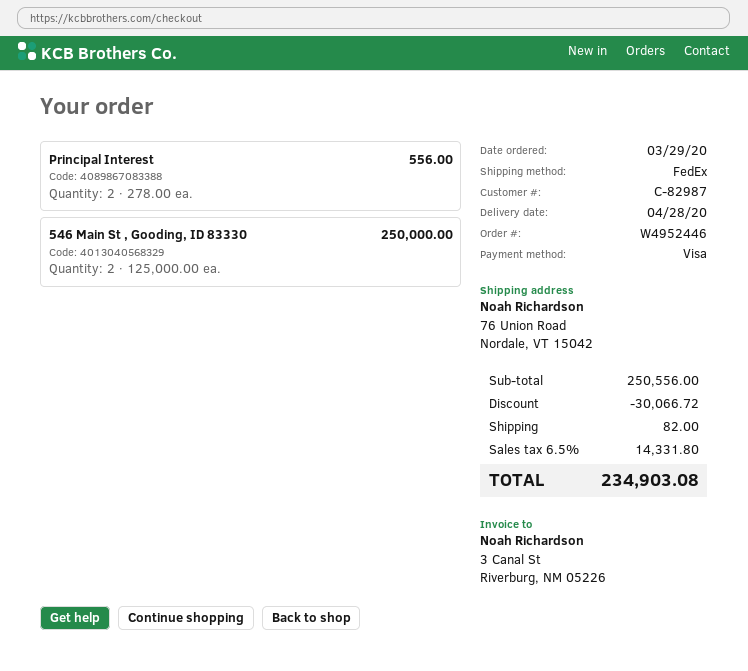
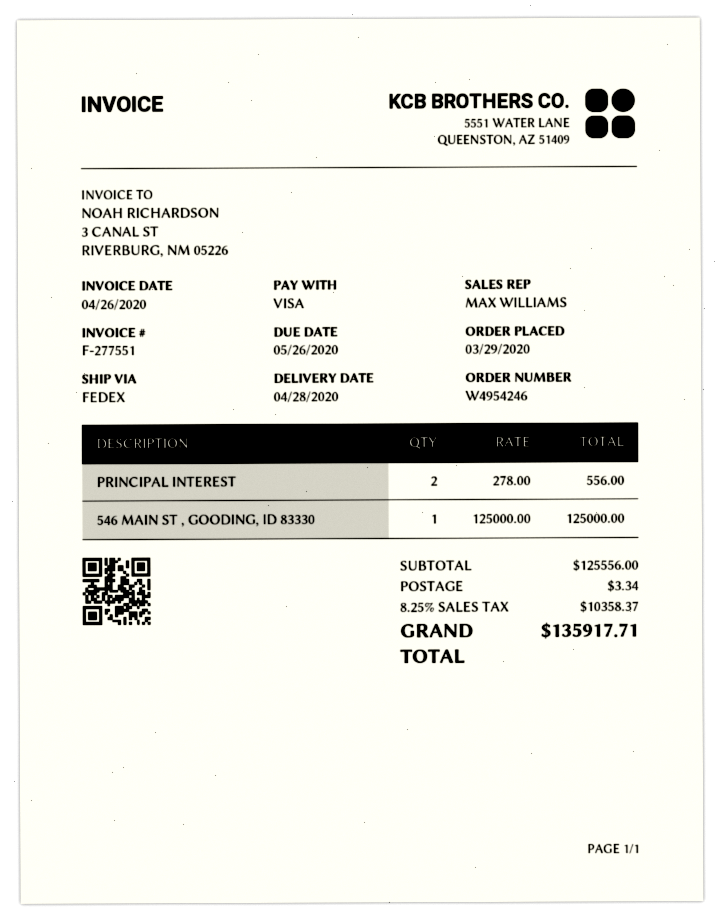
order number: W4952446 -> W4954246
546 Main St , Gooding, ID 83330: 2 x 125000.00 = 250000.00 -> 1 x 125000.00 = 125000.00
subtotal: 250556.00 -> 125556.00
discount: 30066.72 -> none
shipping: 82.00 -> 3.34
tax: 6.5% = 14331.80 -> 8.25% = 10358.37
total: 234903.08 -> 135917.71

